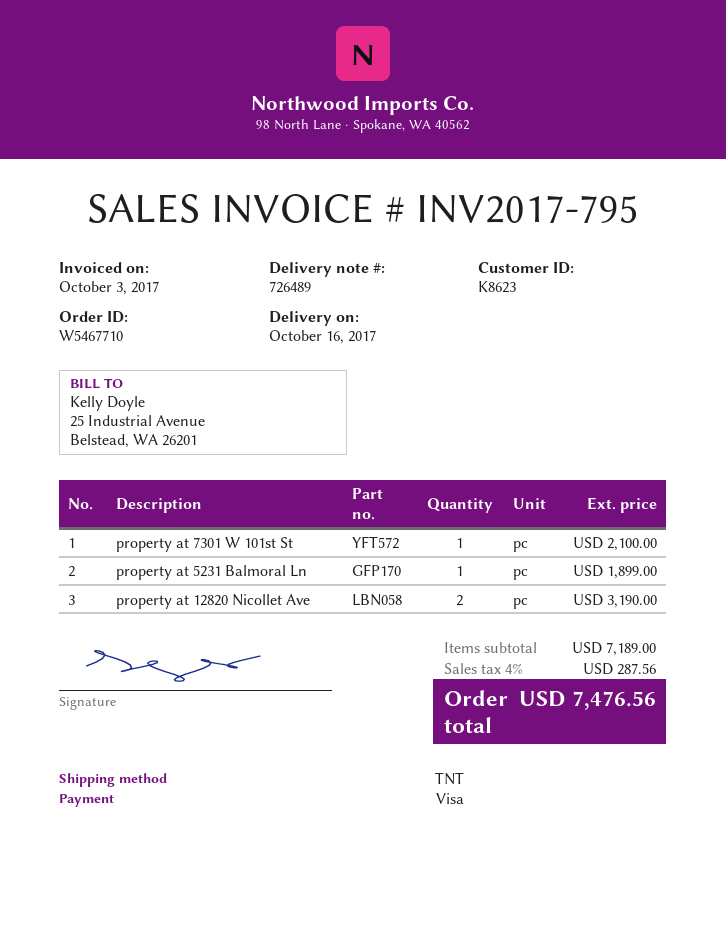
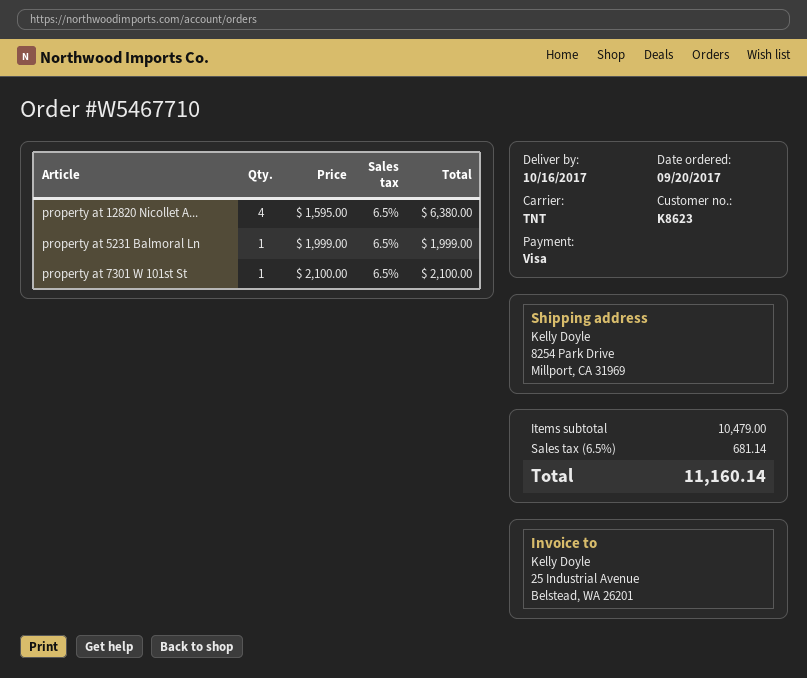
property at 5231 Balmoral Ln: 1 for 1899.00 -> 1 for 1999.00
property at 12820 Nicollet Ave: 2 for 3190.00 -> 4 for 6380.00
subtotal: 7189.00 -> 10479.00
tax: 4% = 287.56 -> 6.5% = 681.14
total: 7476.56 -> 11160.14

